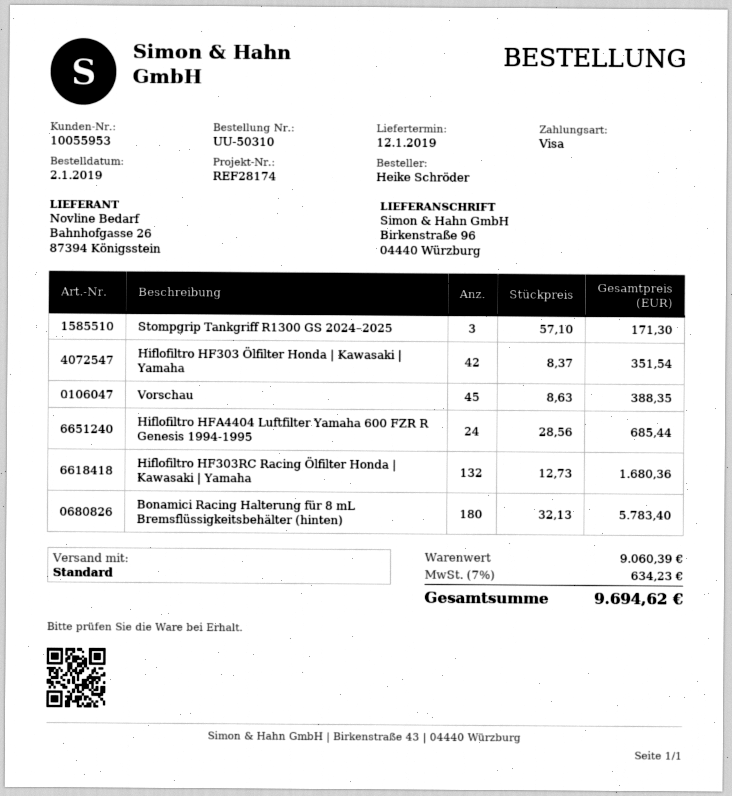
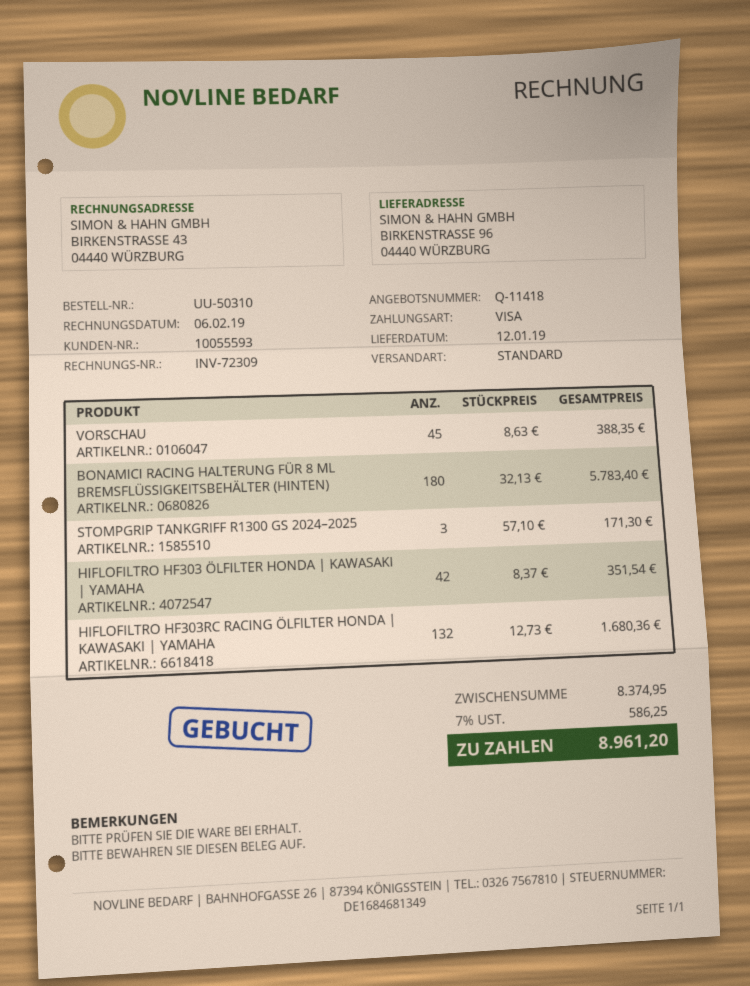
customer number: 10055953 -> 10055593
Hiflofiltro HFA4404 Luftfilter Yamaha 600 FZR R Genesis 1994-1995: 24 x 28.56 = 685.44 -> none
subtotal: 9060.39 -> 8374.95
tax: 7% = 634.23 -> 7% = 586.25
total: 9694.62 -> 8961.20

